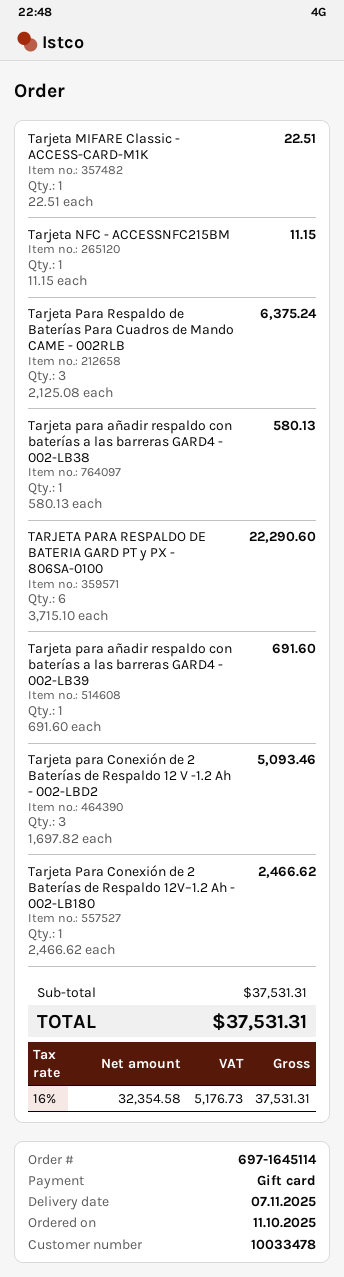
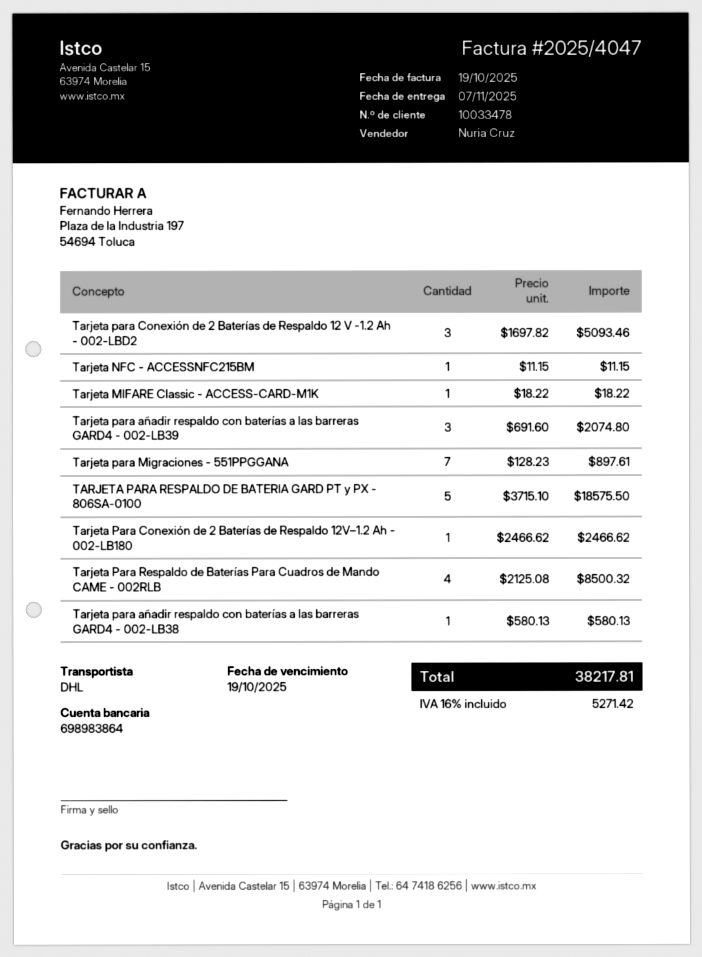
Tarjeta MIFARE Classic - ACCESS-CARD-M1K: 1 x 22.51 = 22.51 -> 1 x 18.22 = 18.22
Tarjeta Para Respaldo de Baterías Para Cuadros de Mando CAME - 002RLB: 3 x 2125.08 = 6375.24 -> 4 x 2125.08 = 8500.32
TARJETA PARA RESPALDO DE BATERIA GARD PT y PX - 806SA-0100: 6 x 3715.10 = 22290.60 -> 5 x 3715.10 = 18575.50
Tarjeta para añadir respaldo con baterías a las barreras GARD4 - 002-LB39: 1 x 691.60 = 691.60 -> 3 x 691.60 = 2074.80
Tarjeta para Migraciones - 551PPGGANA: none -> 7 x 128.23 = 897.61
tax: 16% = 5176.73 -> 16% = 5271.42
total: 37531.31 -> 38217.81

